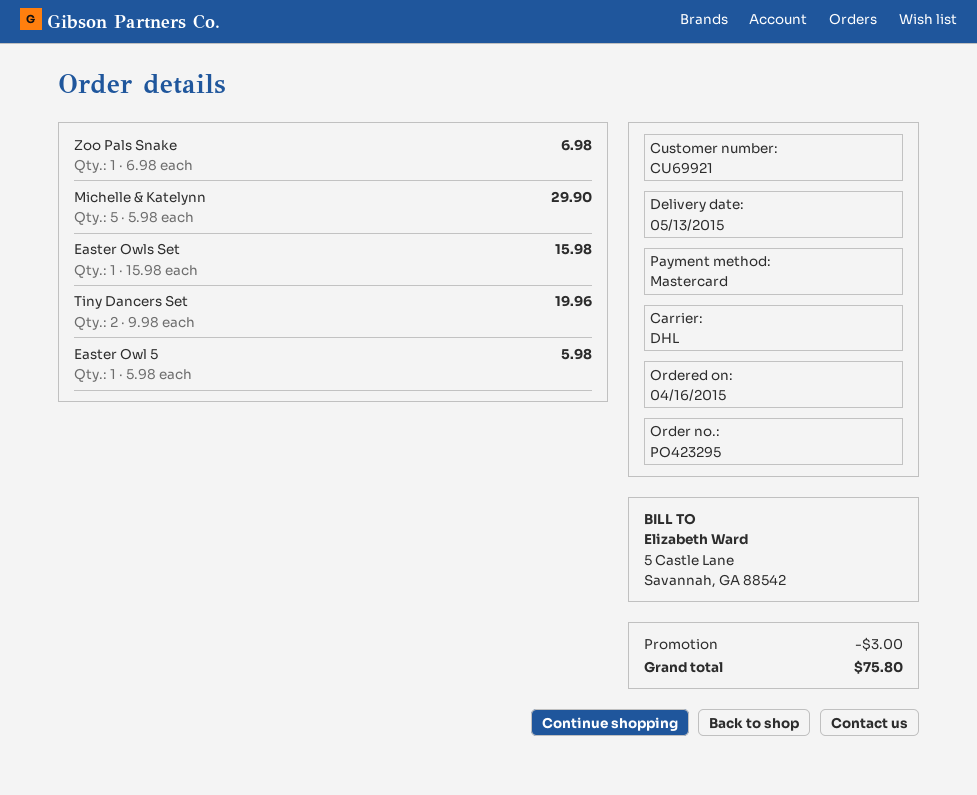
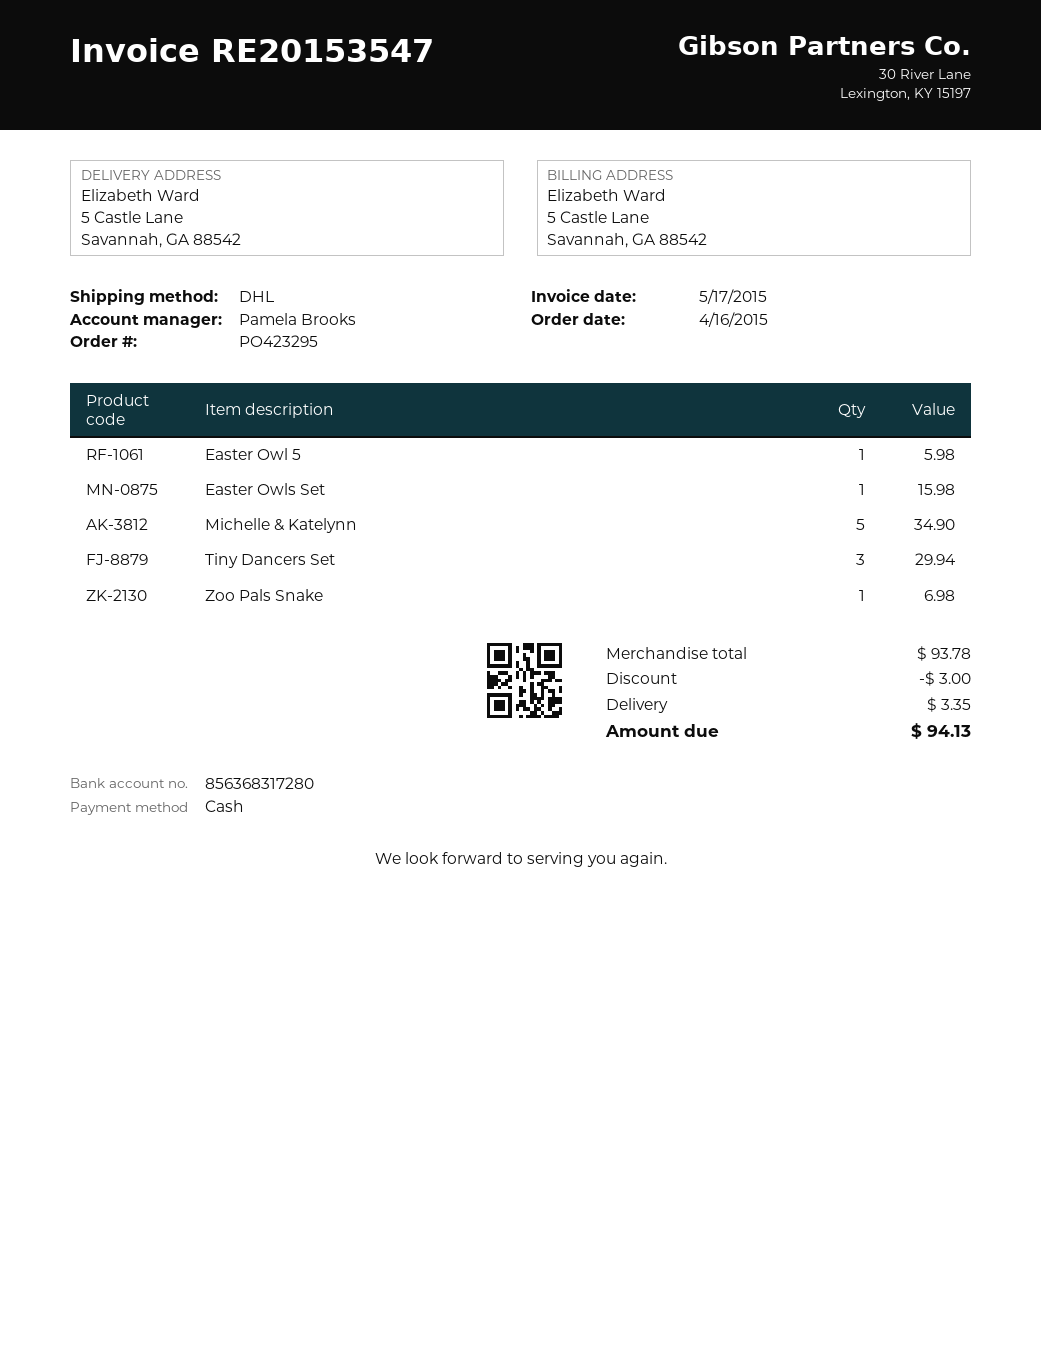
payment method: Mastercard -> cash
Michelle & Katelynn: 5 for 29.90 -> 5 for 34.90
Tiny Dancers Set: 2 for 19.96 -> 3 for 29.94
shipping: none -> 3.35
total: 75.80 -> 94.13

